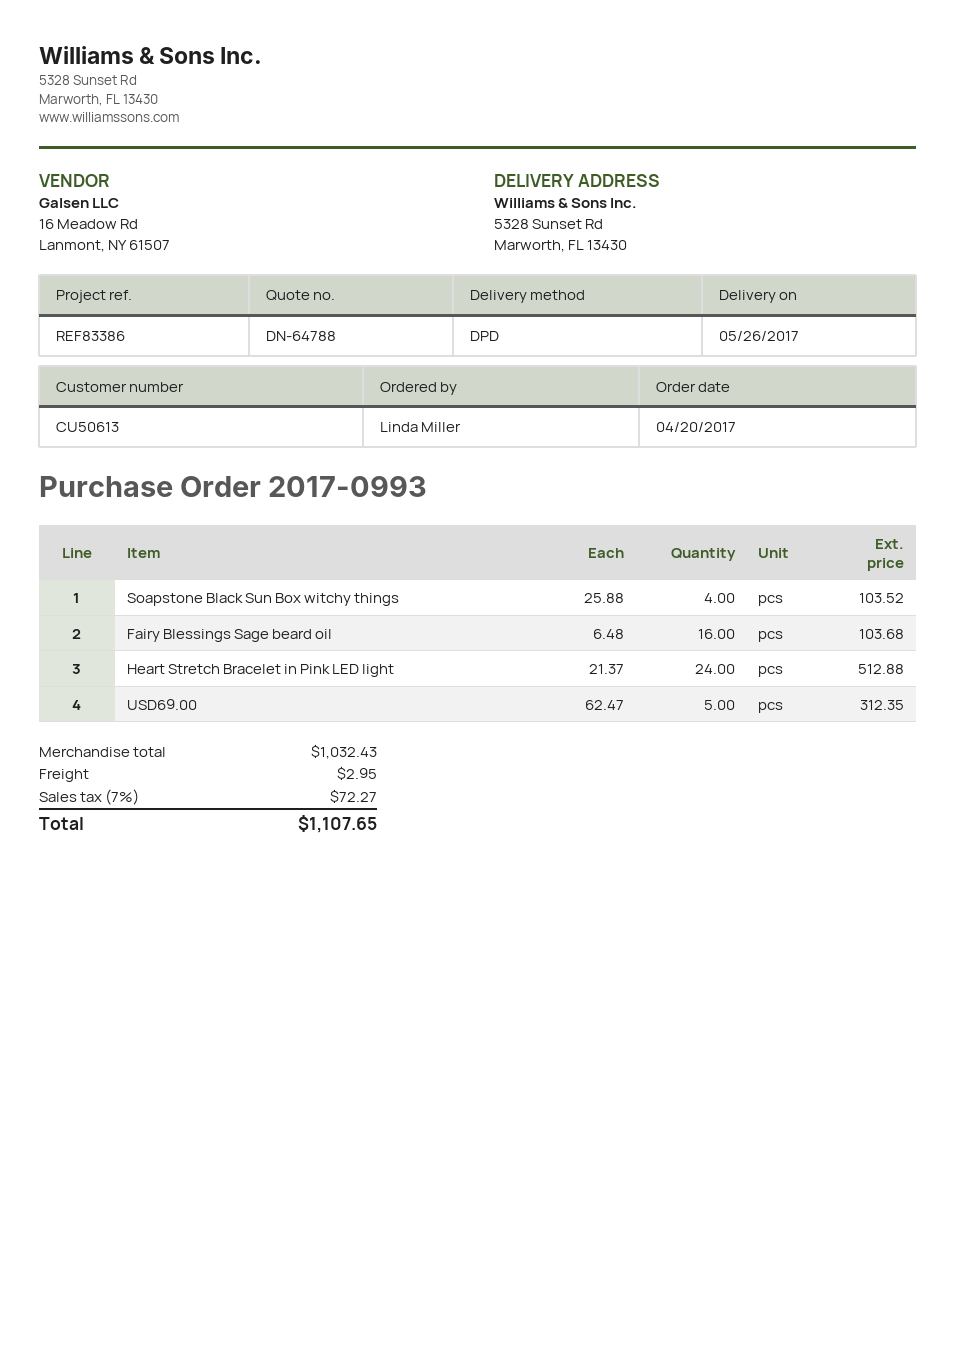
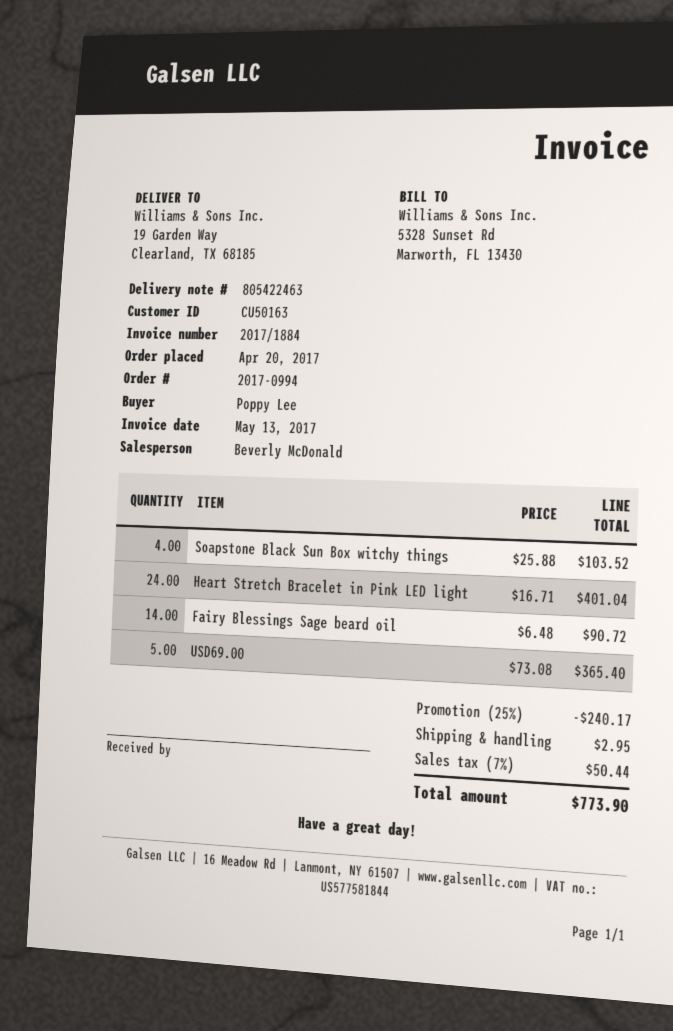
order number: 2017-0993 -> 2017-0994
customer number: CU50613 -> CU50163
ordered by: Linda Miller -> Poppy Lee
ship to: 5328 Sunset Rd, Marworth, FL 13430 -> 19 Garden Way, Clearland, TX 68185
Fairy Blessings Sage beard oil: 16 x 6.48 = 103.68 -> 14 x 6.48 = 90.72
Heart Stretch Bracelet in Pink LED light: 24 x 21.37 = 512.88 -> 24 x 16.71 = 401.04
USD69.00: 5 x 62.47 = 312.35 -> 5 x 73.08 = 365.40
discount: none -> 25% = 240.17
tax: 7% = 72.27 -> 7% = 50.44
total: 1107.65 -> 773.90

